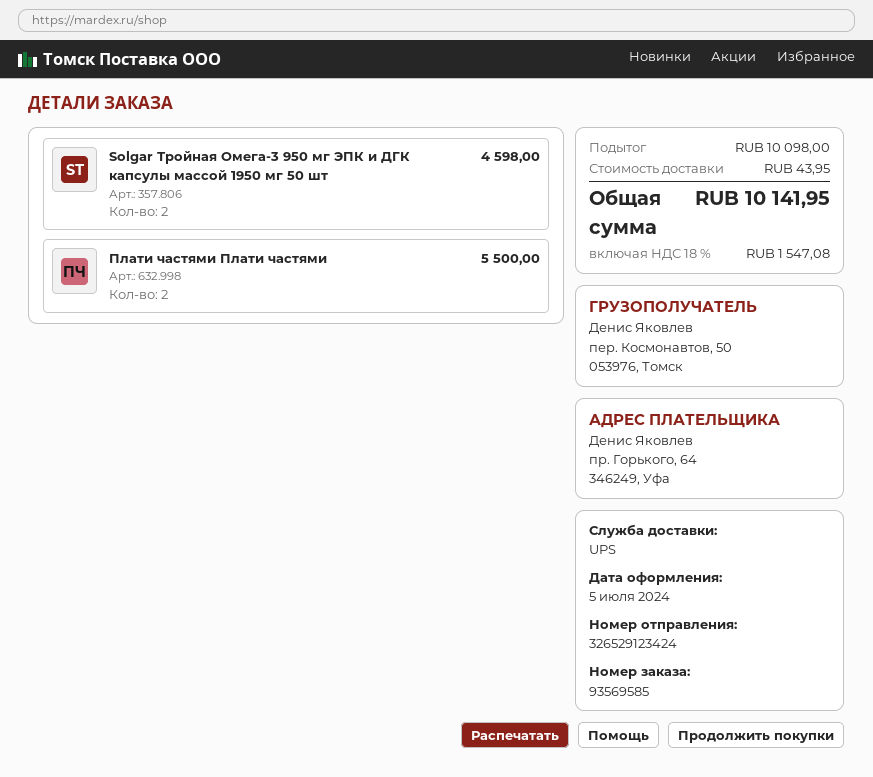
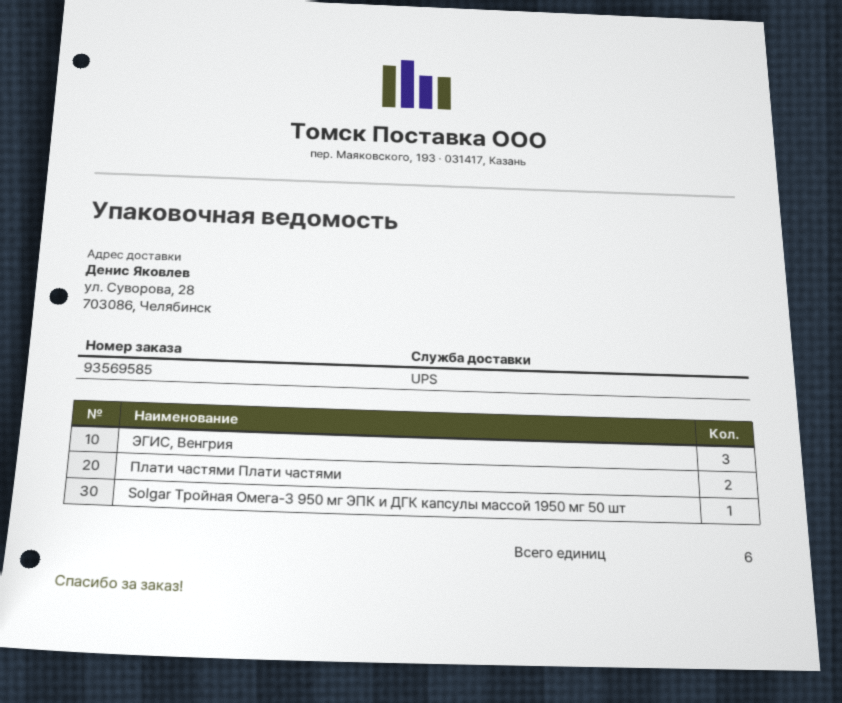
ship to: пер. Космонавтов, 50, 053976, Томск -> ул. Суворова, 28, 703086, Челябинск
Solgar Тройная Омега-3 950 мг ЭПК и ДГК капсулы массой 1950 мг 50 шт: 2 -> 1
ЭГИС, Венгрия: none -> 3

